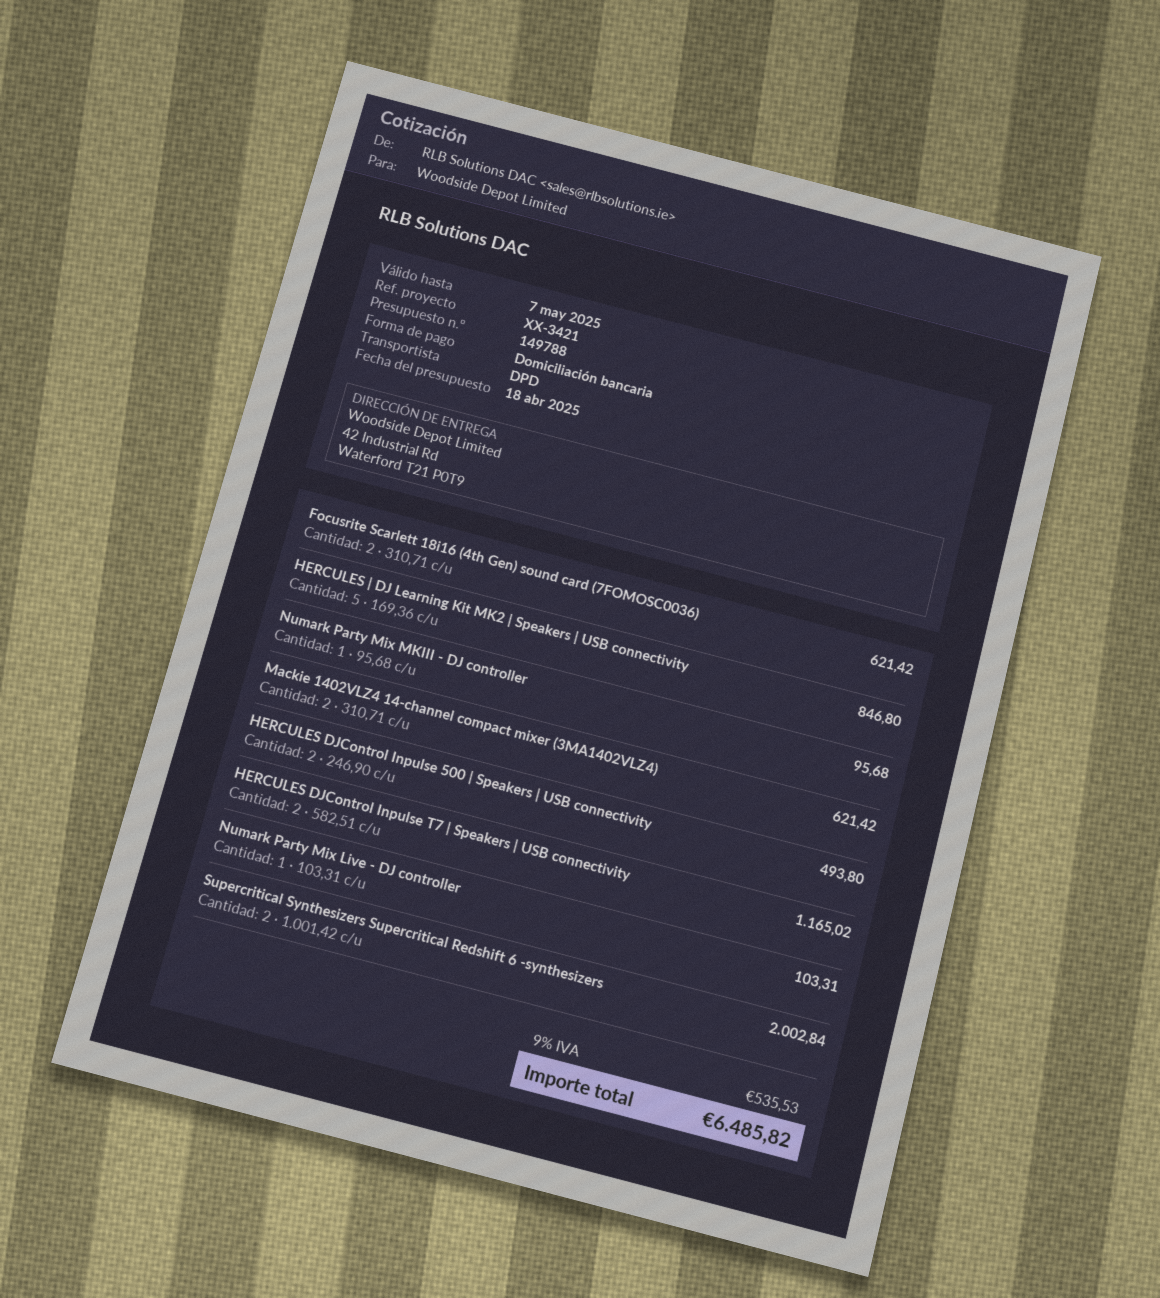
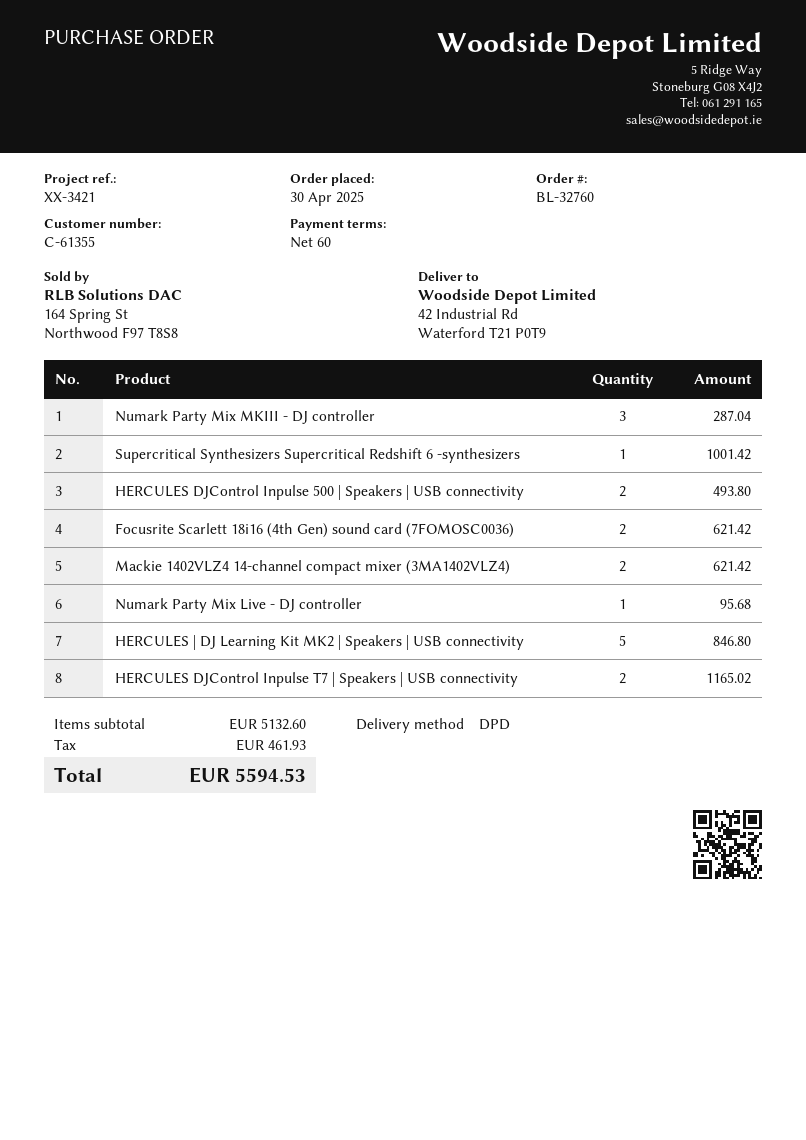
Numark Party Mix MKIII - DJ controller: 1 for 95.68 -> 3 for 287.04
Numark Party Mix Live - DJ controller: 1 for 103.31 -> 1 for 95.68
Supercritical Synthesizers Supercritical Redshift 6 -synthesizers: 2 for 2002.84 -> 1 for 1001.42
tax: 535.53 -> 461.93
total: 6485.82 -> 5594.53

